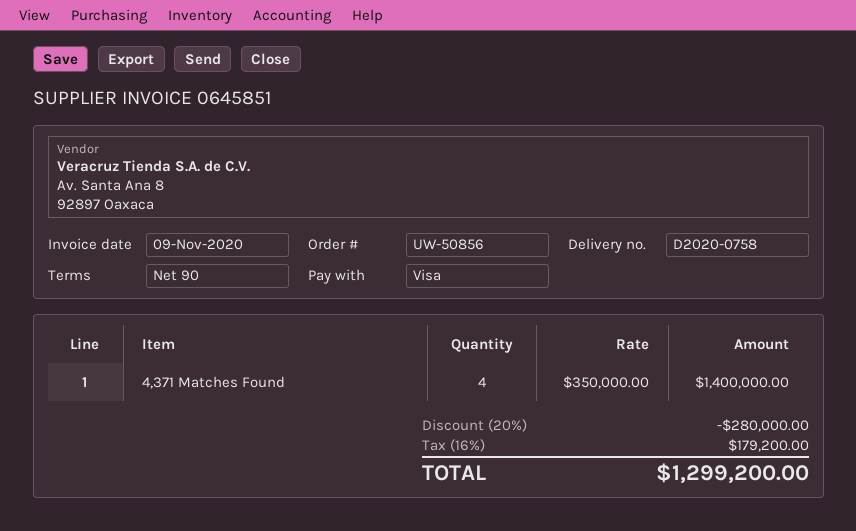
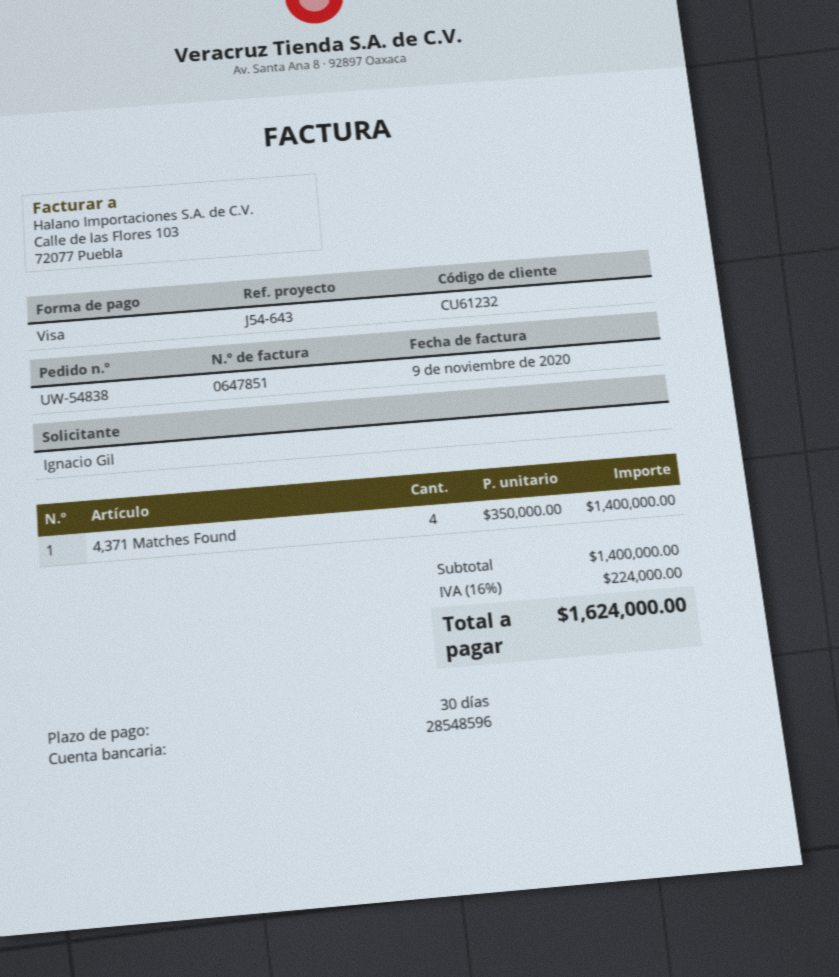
order number: UW-50856 -> UW-54838
invoice number: 0645851 -> 0647851
payment terms: 90 days -> 30 days
discount: 20% = 280000.00 -> none
tax: 16% = 179200.00 -> 16% = 224000.00
total: 1299200.00 -> 1624000.00

